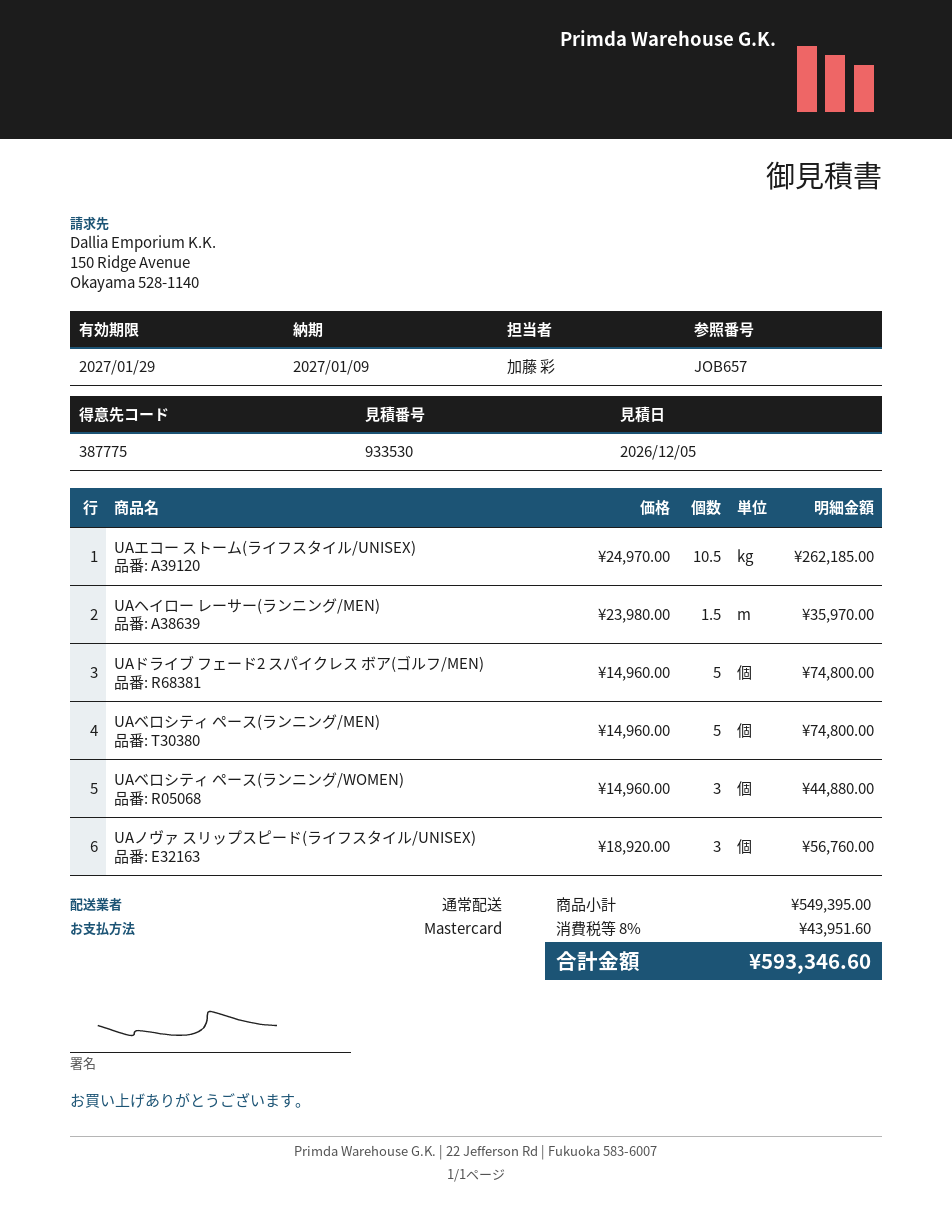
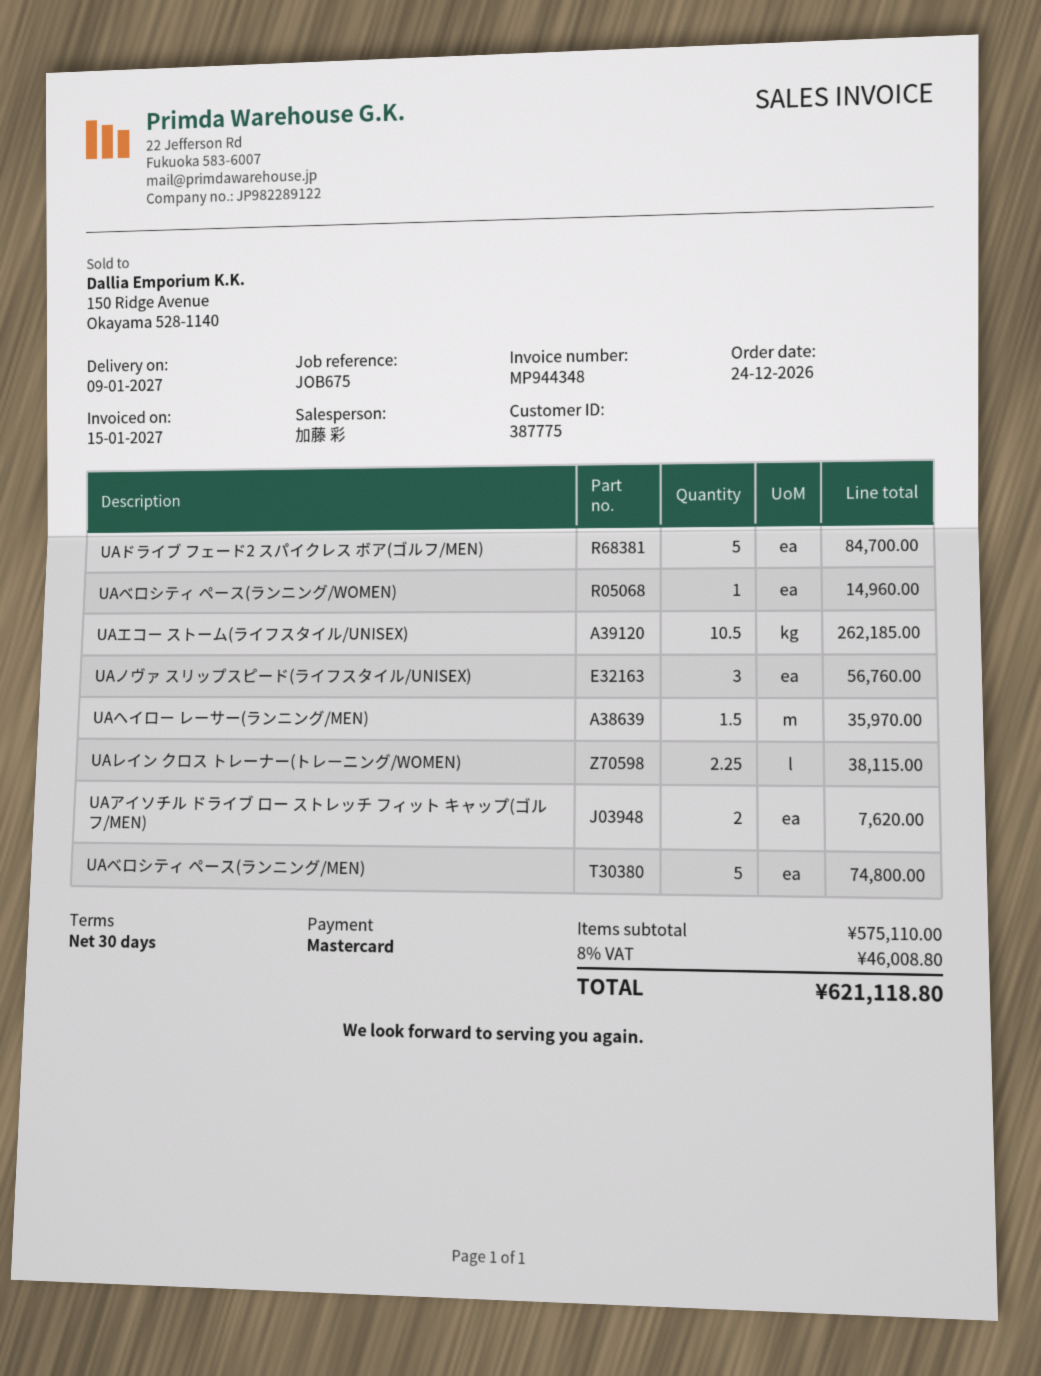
reference: JOB657 -> JOB675
UAドライブ フェード2 スパイクレス ボア(ゴルフ/MEN): 5 for 74800.00 -> 5 for 84700.00
UAベロシティ ペース(ランニング/WOMEN): 3 for 44880.00 -> 1 for 14960.00
UAレイン クロス トレーナー(トレーニング/WOMEN): none -> 2.25 for 38115.00
UAアイソチル ドライブ ロー ストレッチ フィット キャップ(ゴルフ/MEN): none -> 2 for 7620.00
subtotal: 549395.00 -> 575110.00
tax: 8% = 43951.60 -> 8% = 46008.80
total: 593346.60 -> 621118.80

